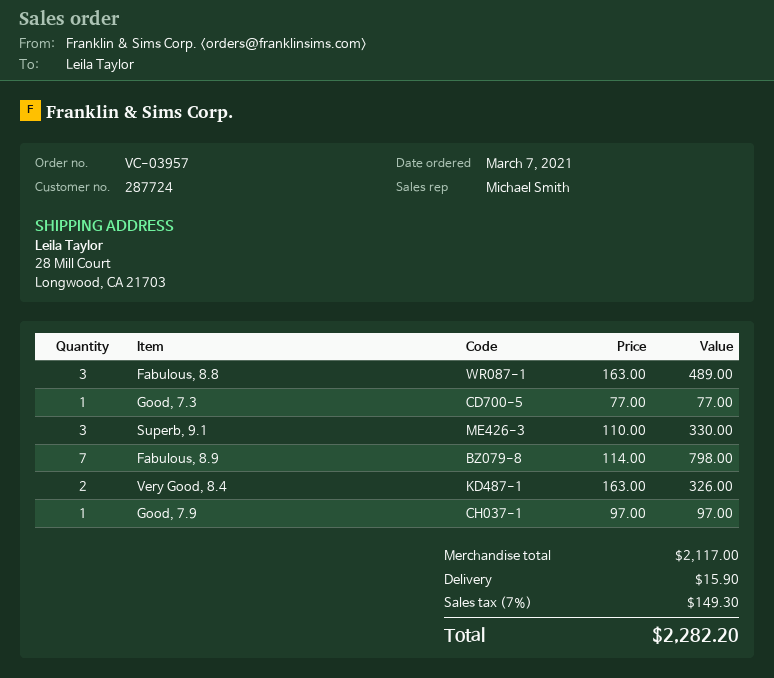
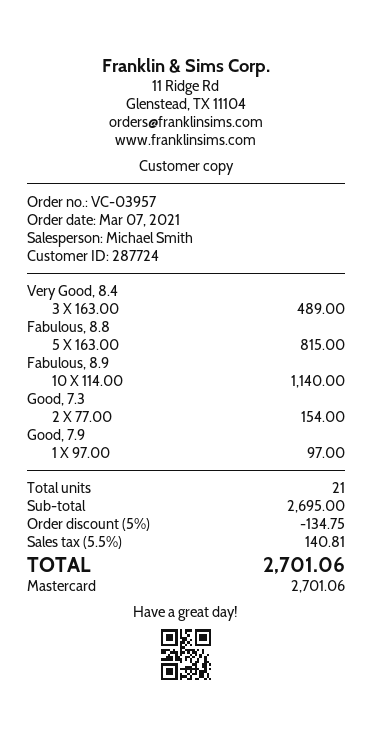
Fabulous, 8.8: 3 x 163.00 = 489.00 -> 5 x 163.00 = 815.00
Good, 7.3: 1 x 77.00 = 77.00 -> 2 x 77.00 = 154.00
Superb, 9.1: 3 x 110.00 = 330.00 -> none
Fabulous, 8.9: 7 x 114.00 = 798.00 -> 10 x 114.00 = 1140.00
Very Good, 8.4: 2 x 163.00 = 326.00 -> 3 x 163.00 = 489.00
subtotal: 2117.00 -> 2695.00
discount: none -> 5% = 134.75
shipping: 15.90 -> none
tax: 7% = 149.30 -> 5.5% = 140.81
total: 2282.20 -> 2701.06

